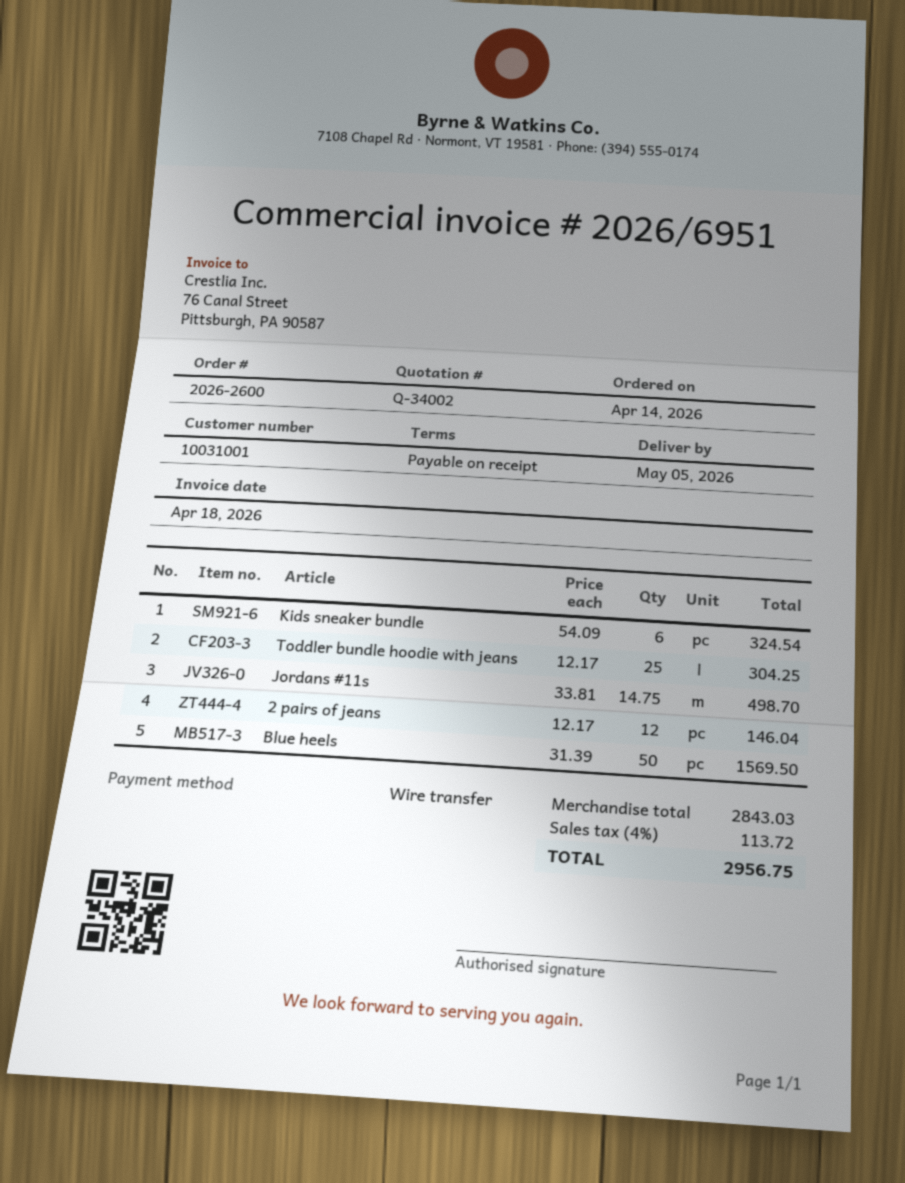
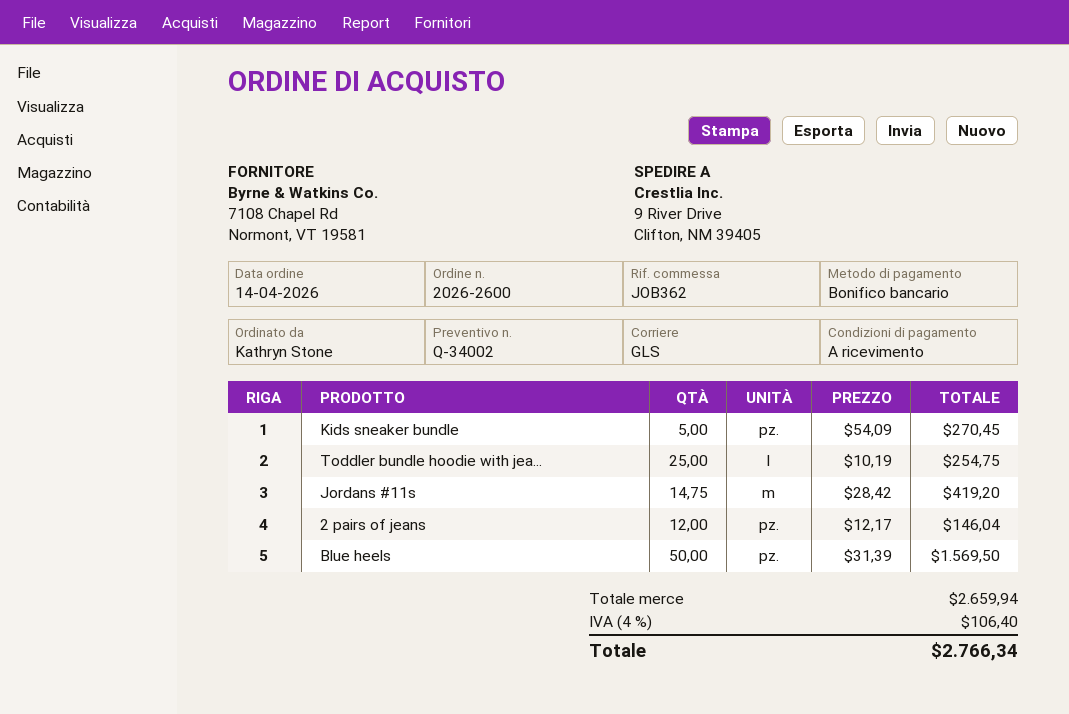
Kids sneaker bundle: 6 x 54.09 = 324.54 -> 5 x 54.09 = 270.45
Toddler bundle hoodie with jeans: 25 x 12.17 = 304.25 -> 25 x 10.19 = 254.75
Jordans #11s: 14.75 x 33.81 = 498.70 -> 14.75 x 28.42 = 419.20
subtotal: 2843.03 -> 2659.94
tax: 4% = 113.72 -> 4% = 106.40
total: 2956.75 -> 2766.34

